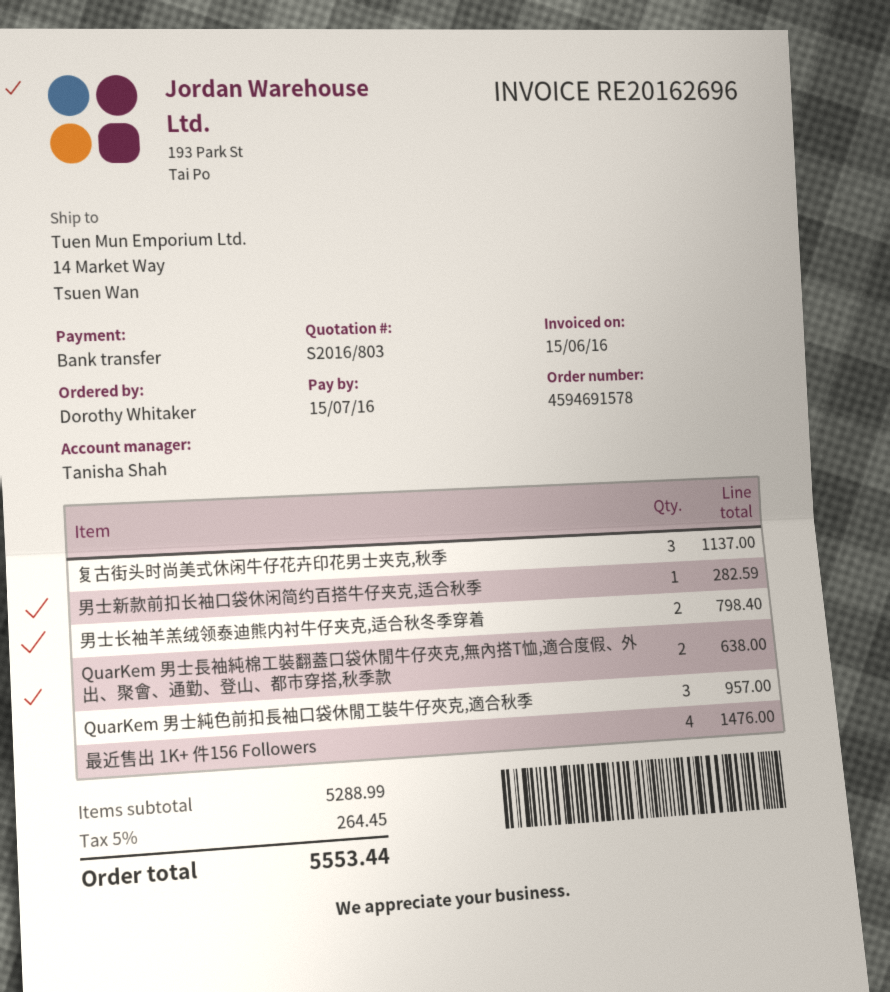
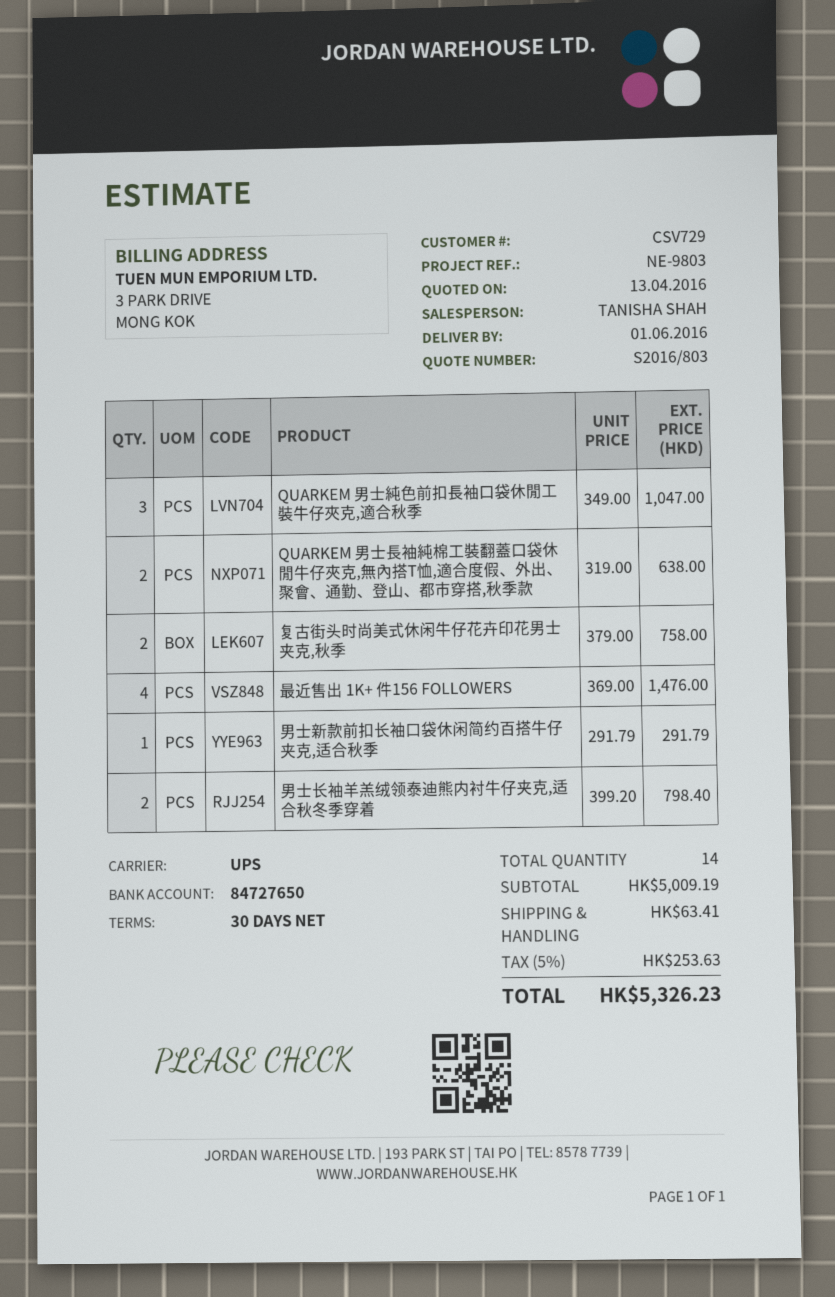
复古街头时尚美式休闲牛仔花卉印花男士夹克,秋季: 3 for 1137.00 -> 2 for 758.00
男士新款前扣长袖口袋休闲简约百搭牛仔夹克,适合秋季: 1 for 282.59 -> 1 for 291.79
QuarKem 男士純色前扣長袖口袋休閒工裝牛仔夾克,適合秋季: 3 for 957.00 -> 3 for 1047.00
subtotal: 5288.99 -> 5009.19
shipping: none -> 63.41
tax: 5% = 264.45 -> 5% = 253.63
total: 5553.44 -> 5326.23

